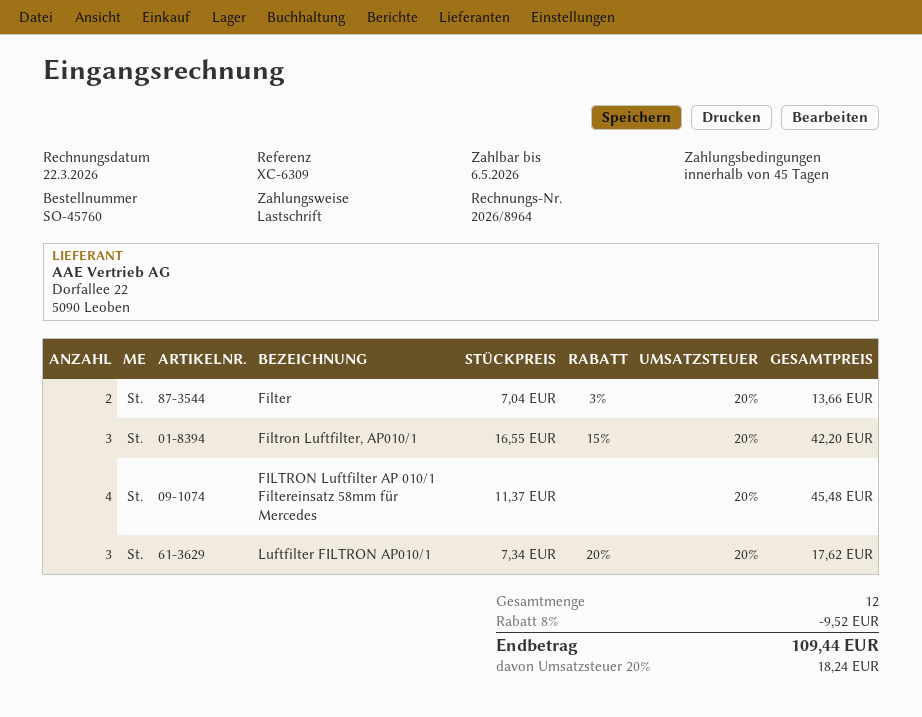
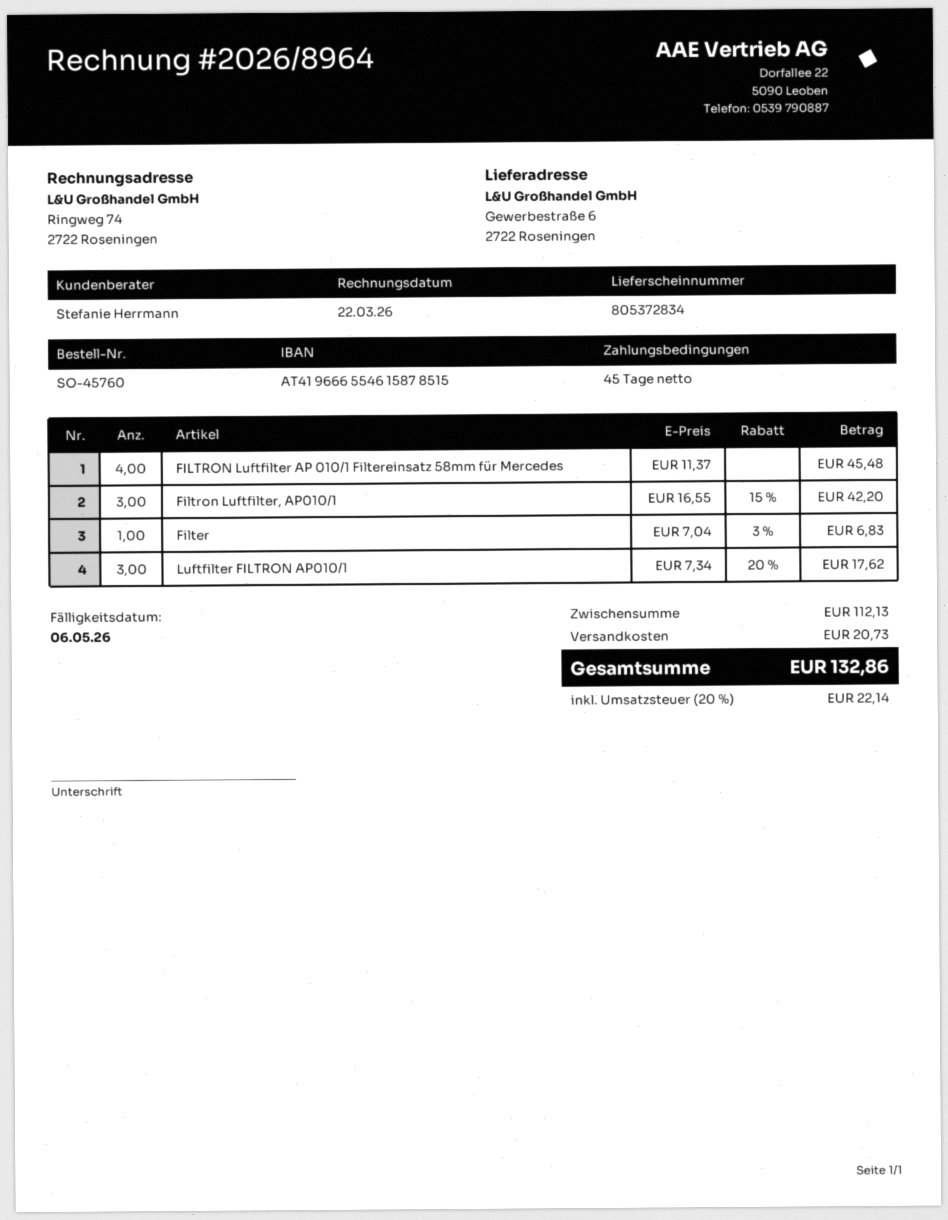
Filter: 2 x 7.04 - 3% = 13.66 -> 1 x 7.04 - 3% = 6.83
discount: 8% = 9.52 -> none
shipping: none -> 20.73
tax: 20% = 18.24 -> 20% = 22.14
total: 109.44 -> 132.86

